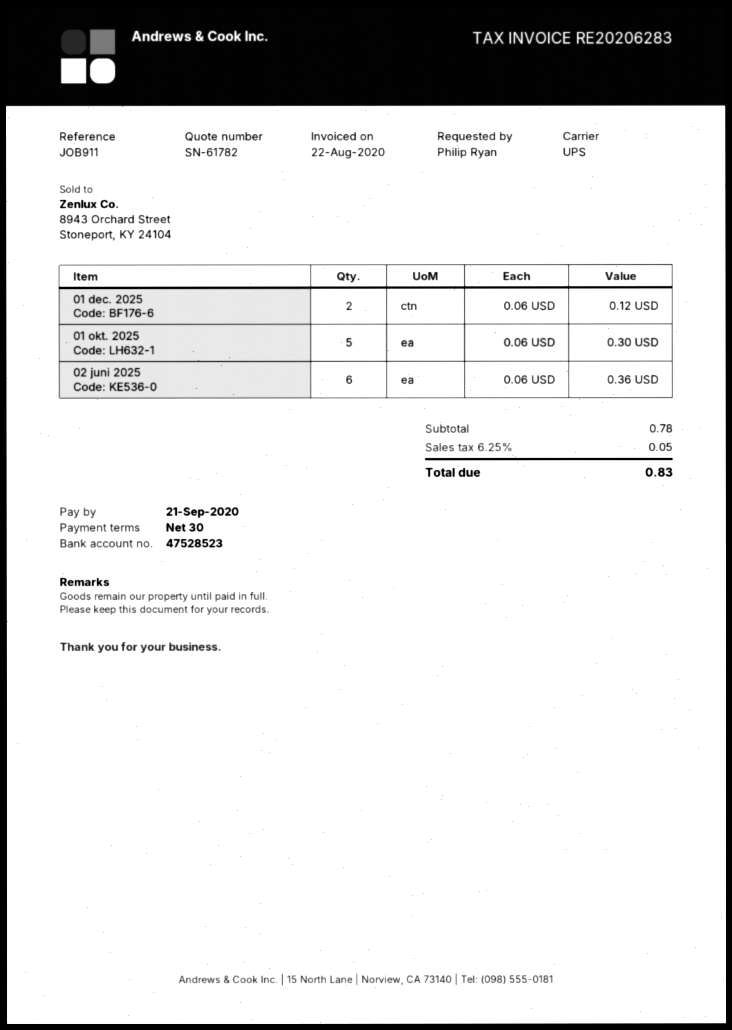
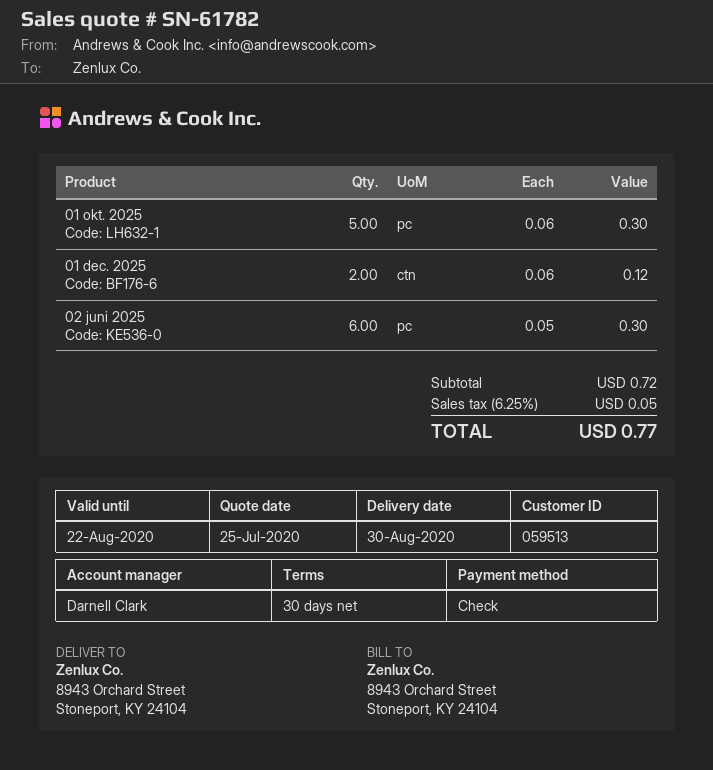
02 juni 2025: 6 x 0.06 = 0.36 -> 6 x 0.05 = 0.30
subtotal: 0.78 -> 0.72
total: 0.83 -> 0.77

